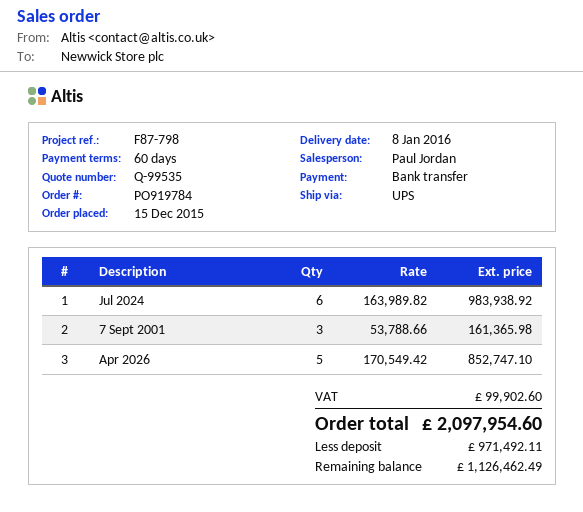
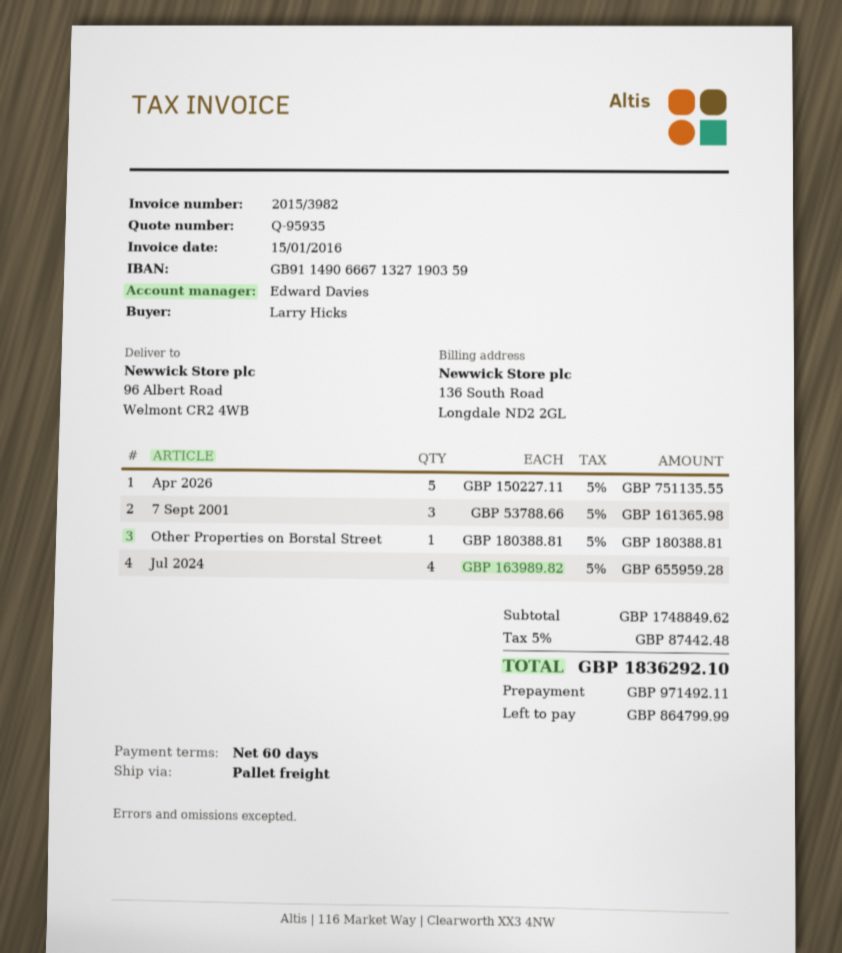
quote number: Q-99535 -> Q-95935
sales rep: Paul Jordan -> Edward Davies
shipping method: UPS -> pallet freight
Jul 2024: 6 x 163989.82 = 983938.92 -> 4 x 163989.82 = 655959.28
Apr 2026: 5 x 170549.42 = 852747.10 -> 5 x 150227.11 = 751135.55
Other Properties on Borstal Street: none -> 1 x 180388.81 = 180388.81
tax: 99902.60 -> 87442.48
total: 2097954.60 -> 1836292.10
balance: 1126462.49 -> 864799.99

